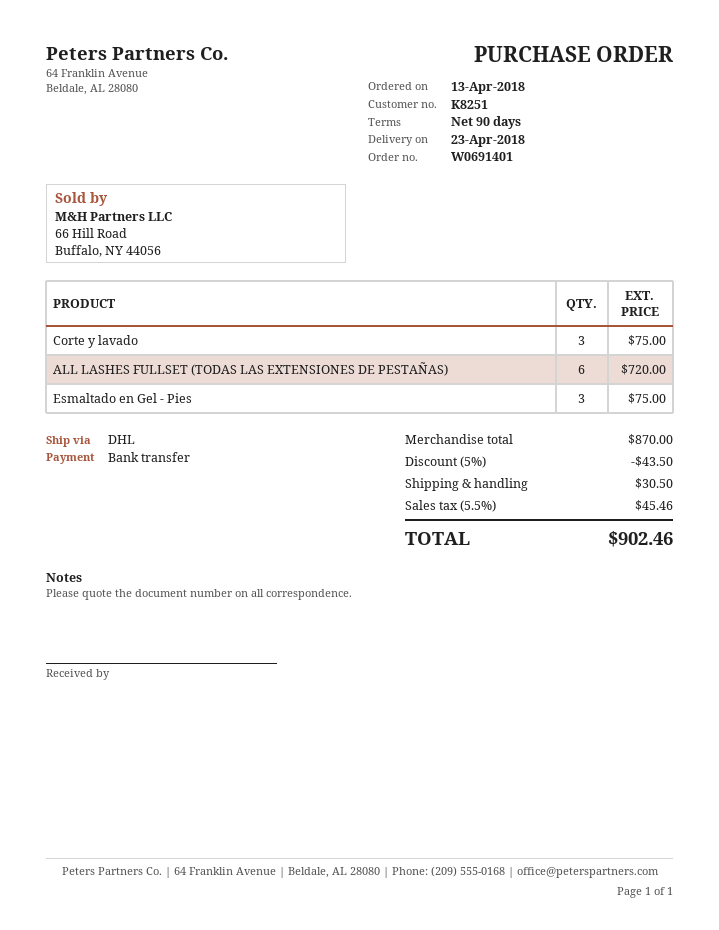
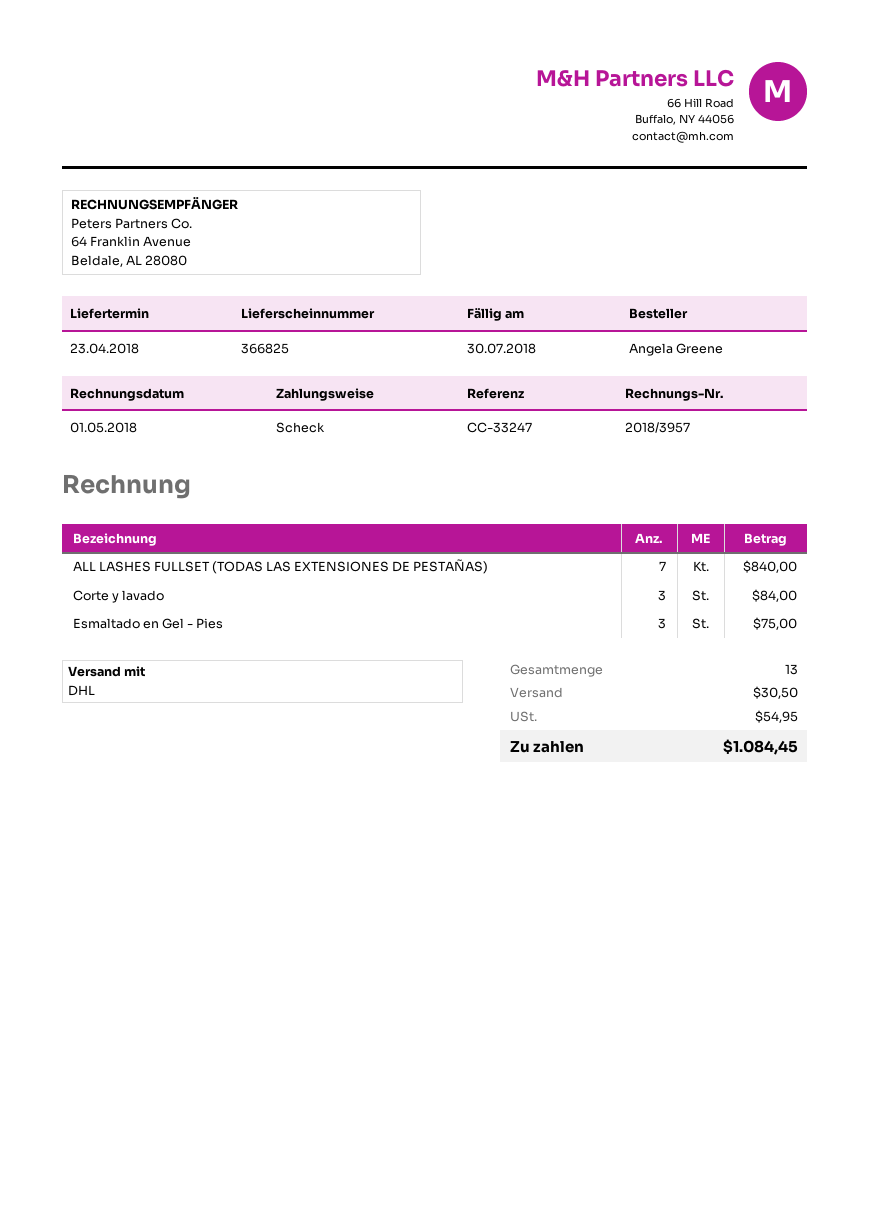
payment method: bank transfer -> cheque
Corte y lavado: 3 for 75.00 -> 3 for 84.00
ALL LASHES FULLSET (TODAS LAS EXTENSIONES DE PESTAÑAS): 6 for 720.00 -> 7 for 840.00
discount: 5% = 43.50 -> none
tax: 45.46 -> 54.95
total: 902.46 -> 1084.45

